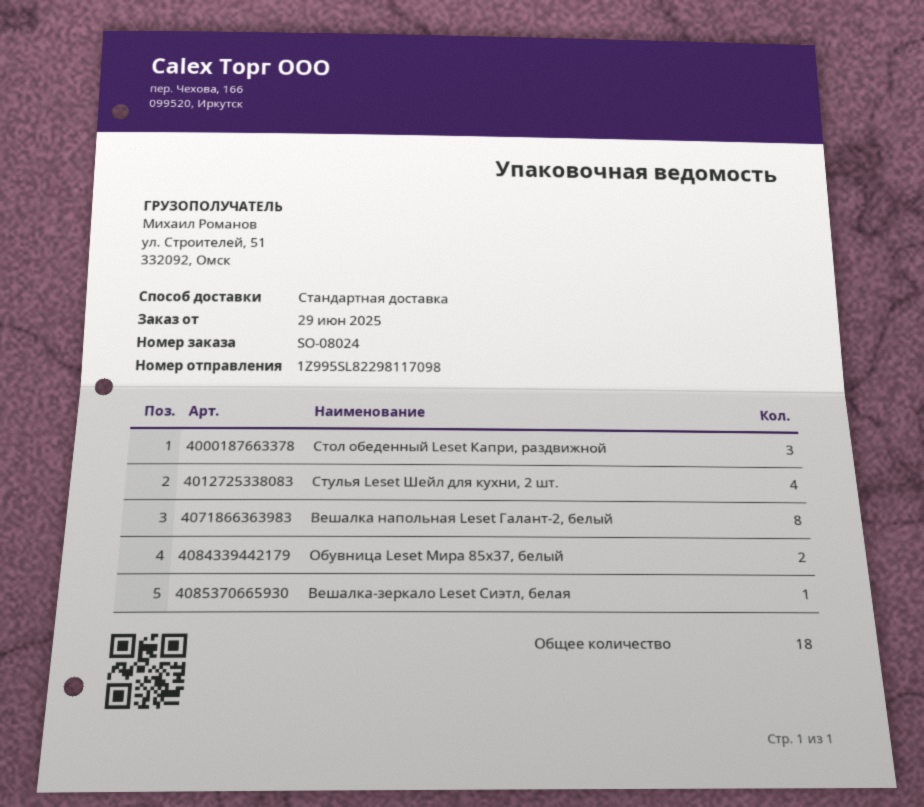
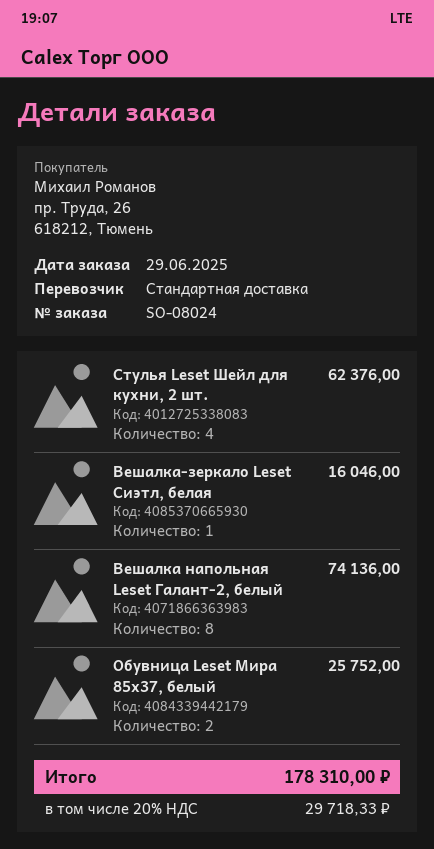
Стол обеденный Leset Капри, раздвижной: 3 -> none

